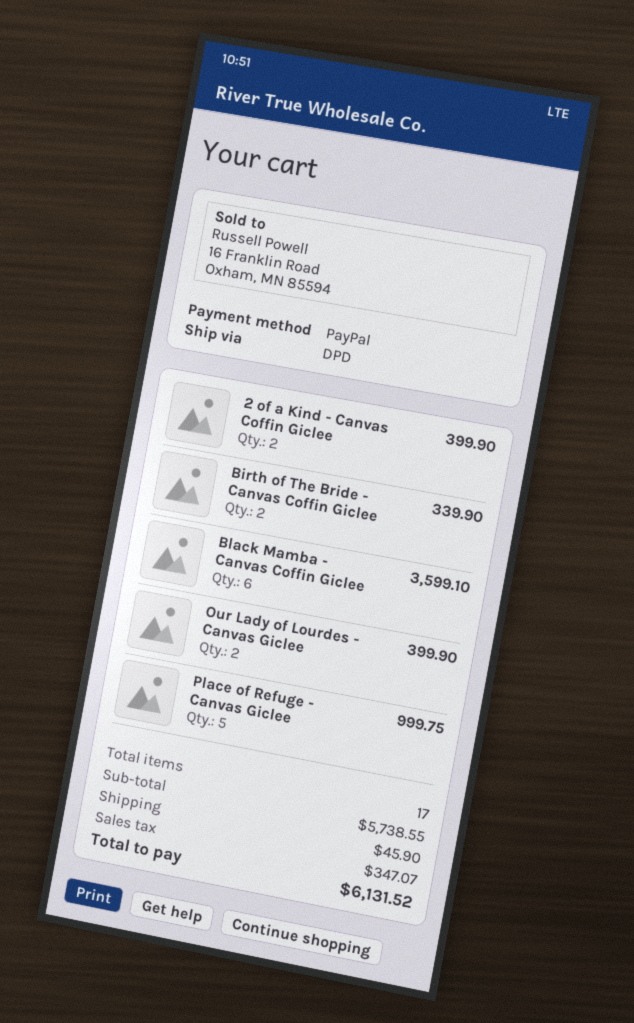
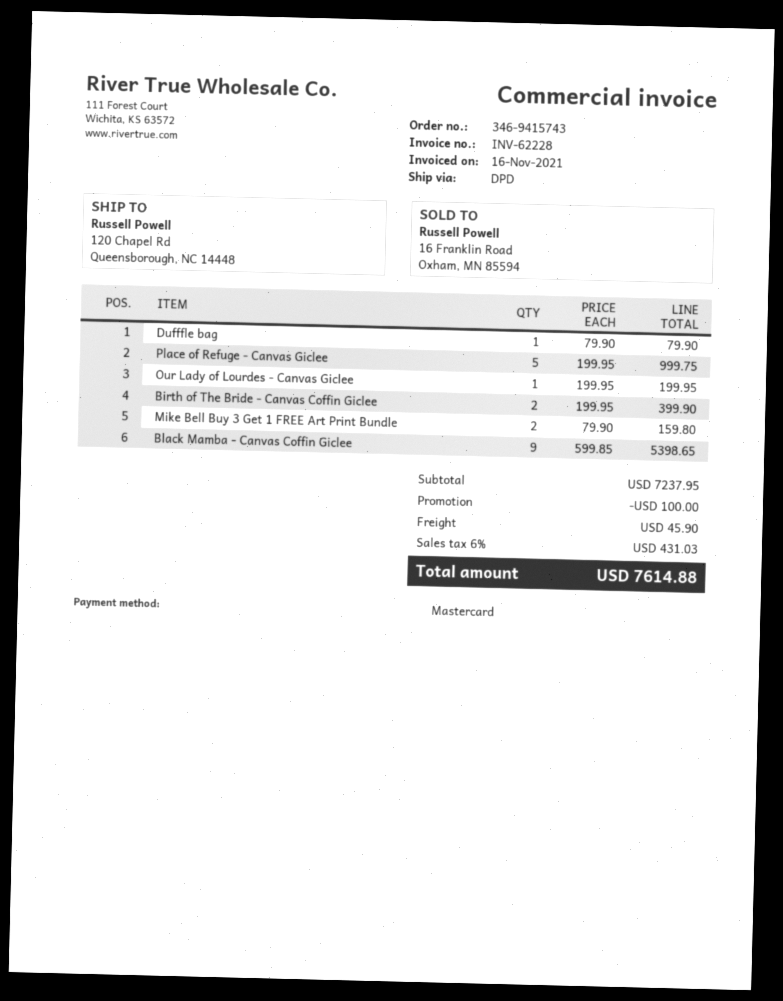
payment method: PayPal -> Mastercard
2 of a Kind - Canvas Coffin Giclee: 2 for 399.90 -> none
Birth of The Bride - Canvas Coffin Giclee: 2 for 339.90 -> 2 for 399.90
Black Mamba - Canvas Coffin Giclee: 6 for 3599.10 -> 9 for 5398.65
Our Lady of Lourdes - Canvas Giclee: 2 for 399.90 -> 1 for 199.95
Dufffle bag: none -> 1 for 79.90
Mike Bell Buy 3 Get 1 FREE Art Print Bundle: none -> 2 for 159.80
subtotal: 5738.55 -> 7237.95
discount: none -> 100.00
tax: 347.07 -> 431.03
total: 6131.52 -> 7614.88

